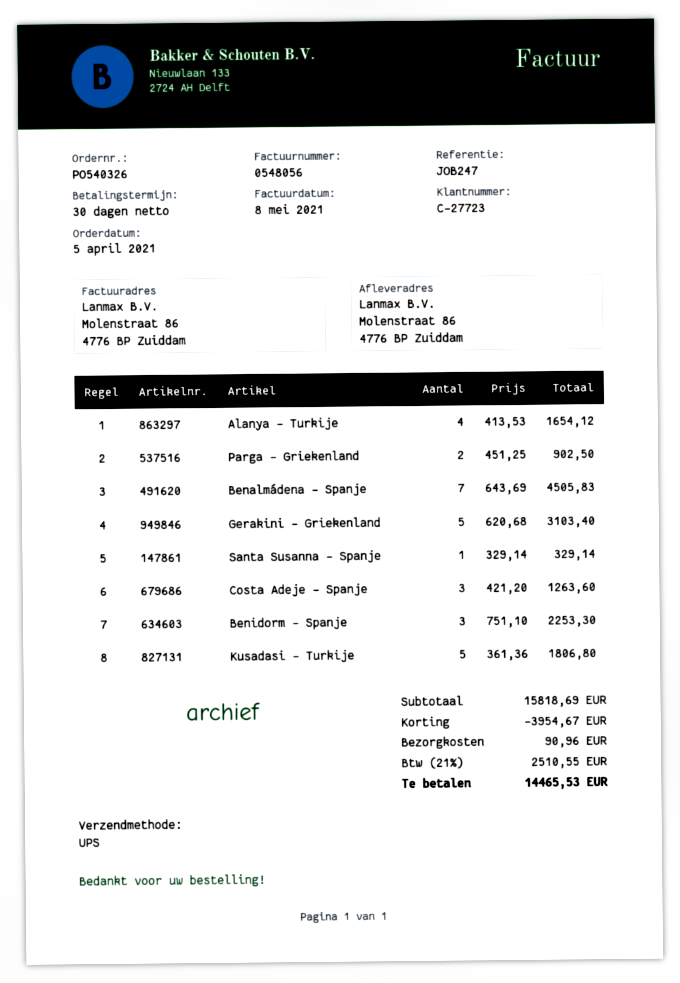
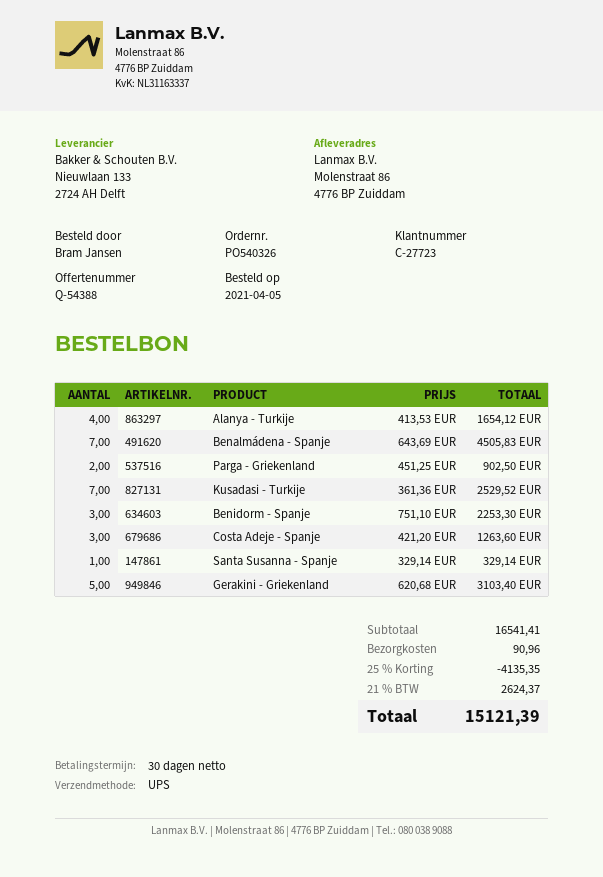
Kusadasi - Turkije: 5 x 361.36 = 1806.80 -> 7 x 361.36 = 2529.52
subtotal: 15818.69 -> 16541.41
discount: 3954.67 -> 4135.35
tax: 21% = 2510.55 -> 21% = 2624.37
total: 14465.53 -> 15121.39

